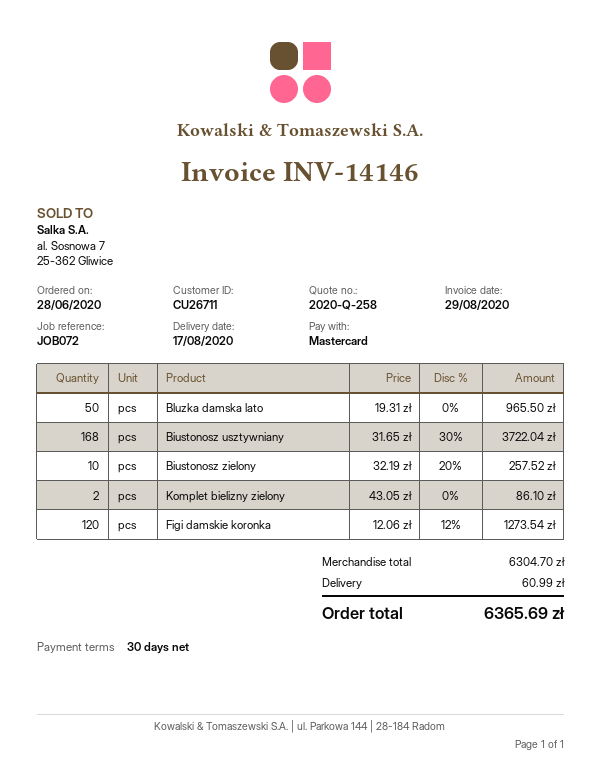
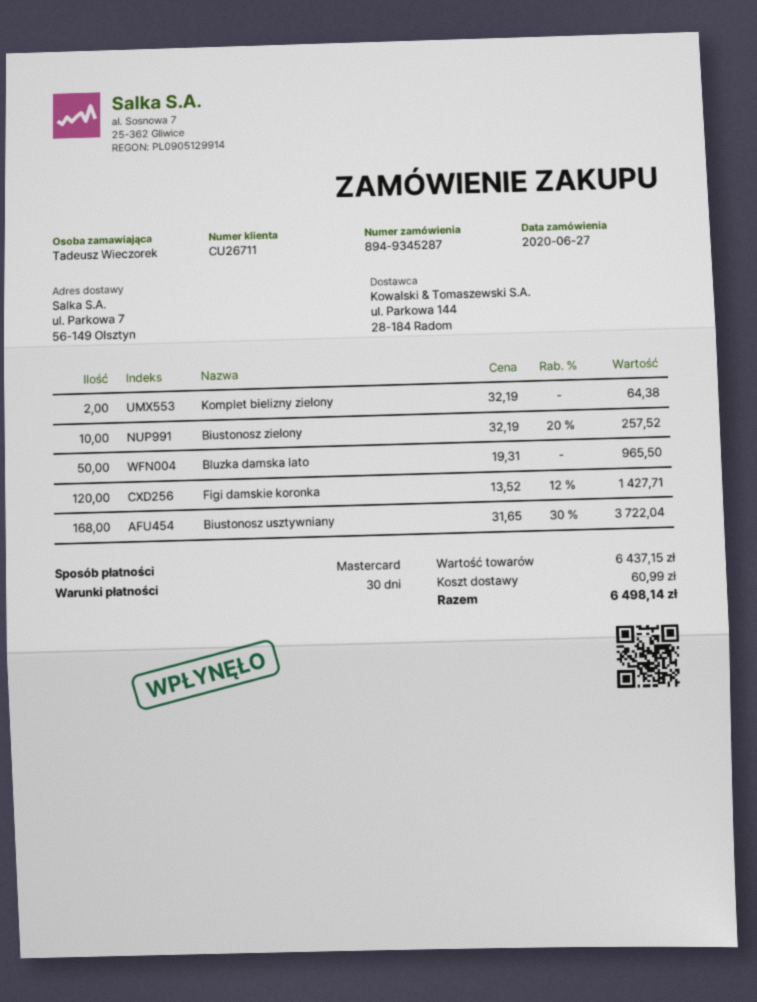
order date: 2020-06-28 -> 2020-06-27
Komplet bielizny zielony: 2 x 43.05 = 86.10 -> 2 x 32.19 = 64.38
Figi damskie koronka: 120 x 12.06 - 12% = 1273.54 -> 120 x 13.52 - 12% = 1427.71
subtotal: 6304.70 -> 6437.15
total: 6365.69 -> 6498.14

